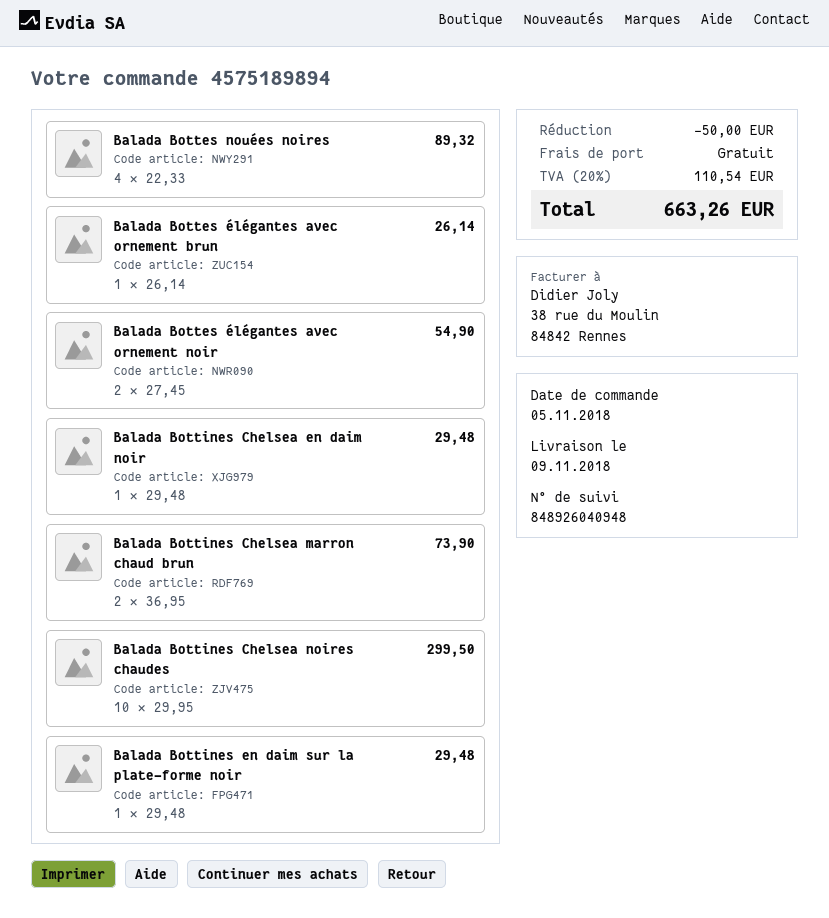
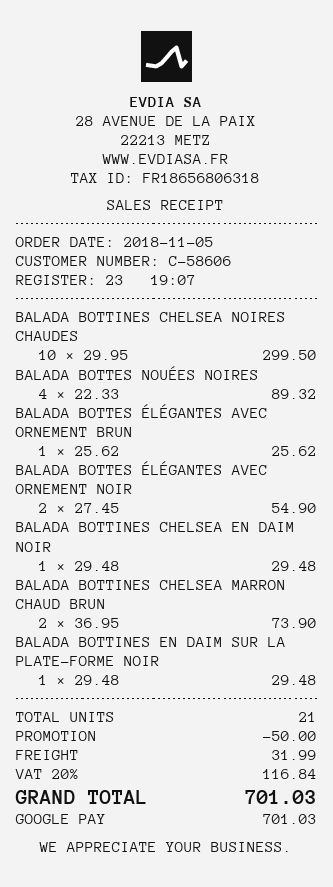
Balada Bottes élégantes avec ornement brun: 1 x 26.14 = 26.14 -> 1 x 25.62 = 25.62
shipping: 0.00 -> 31.99
tax: 20% = 110.54 -> 20% = 116.84
total: 663.26 -> 701.03

